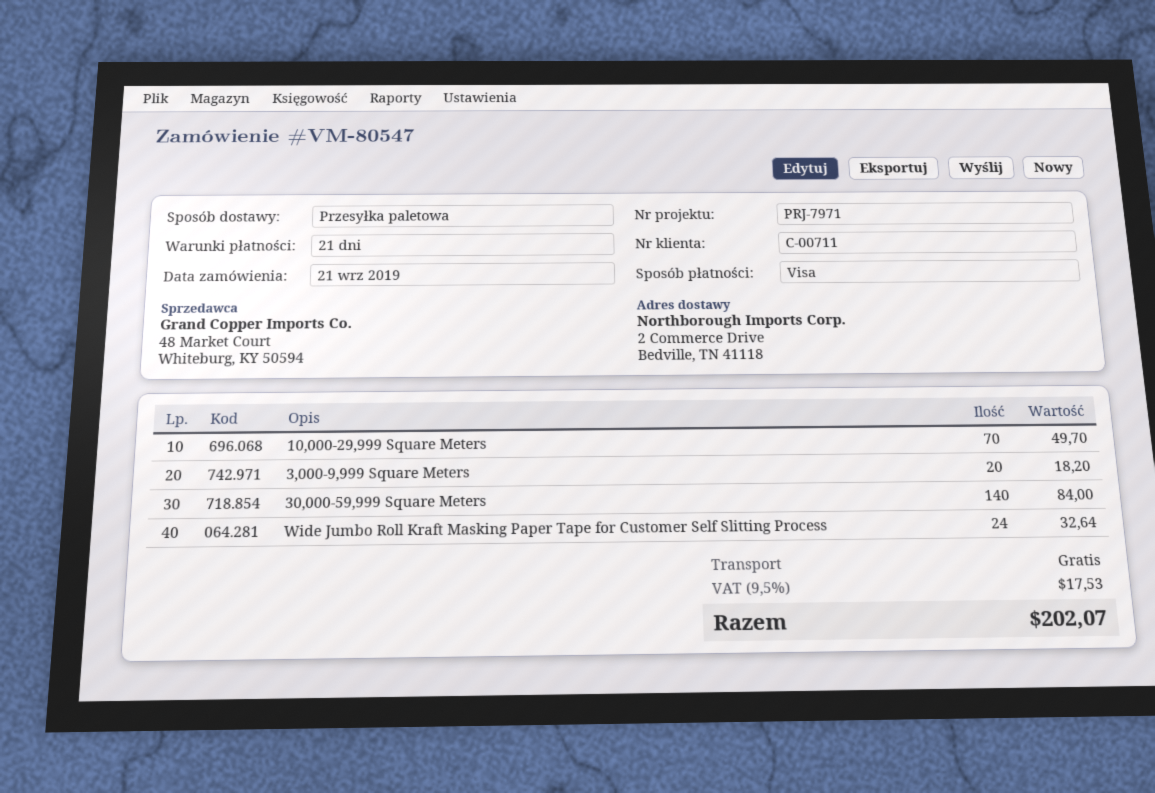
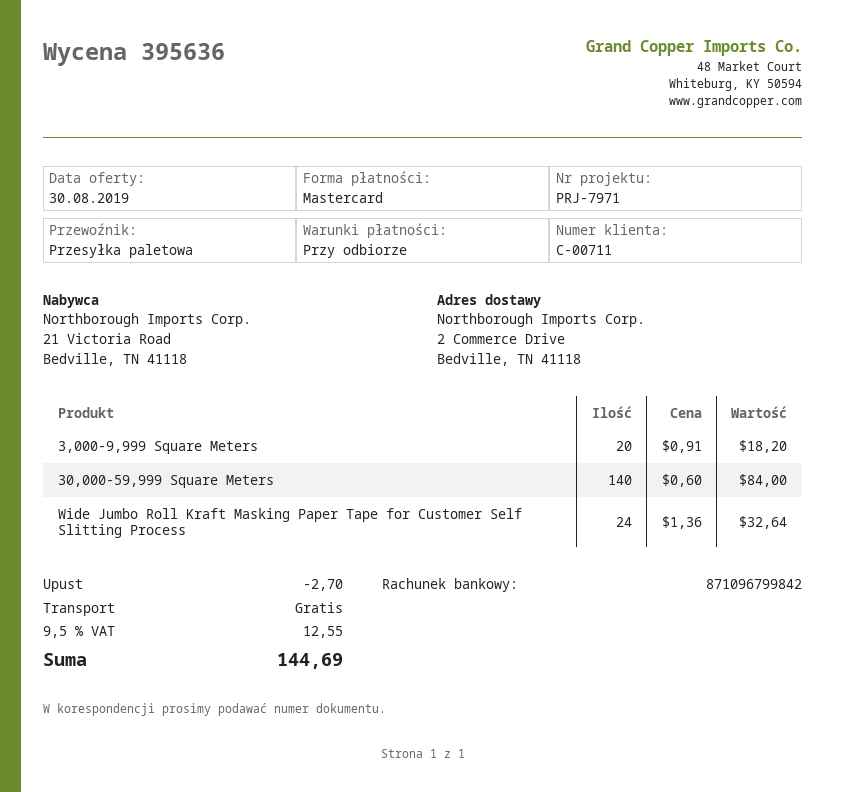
payment terms: 21 days -> on receipt
payment method: Visa -> Mastercard
10,000-29,999 Square Meters: 70 for 49.70 -> none
discount: none -> 2.70
tax: 9.5% = 17.53 -> 9.5% = 12.55
total: 202.07 -> 144.69

